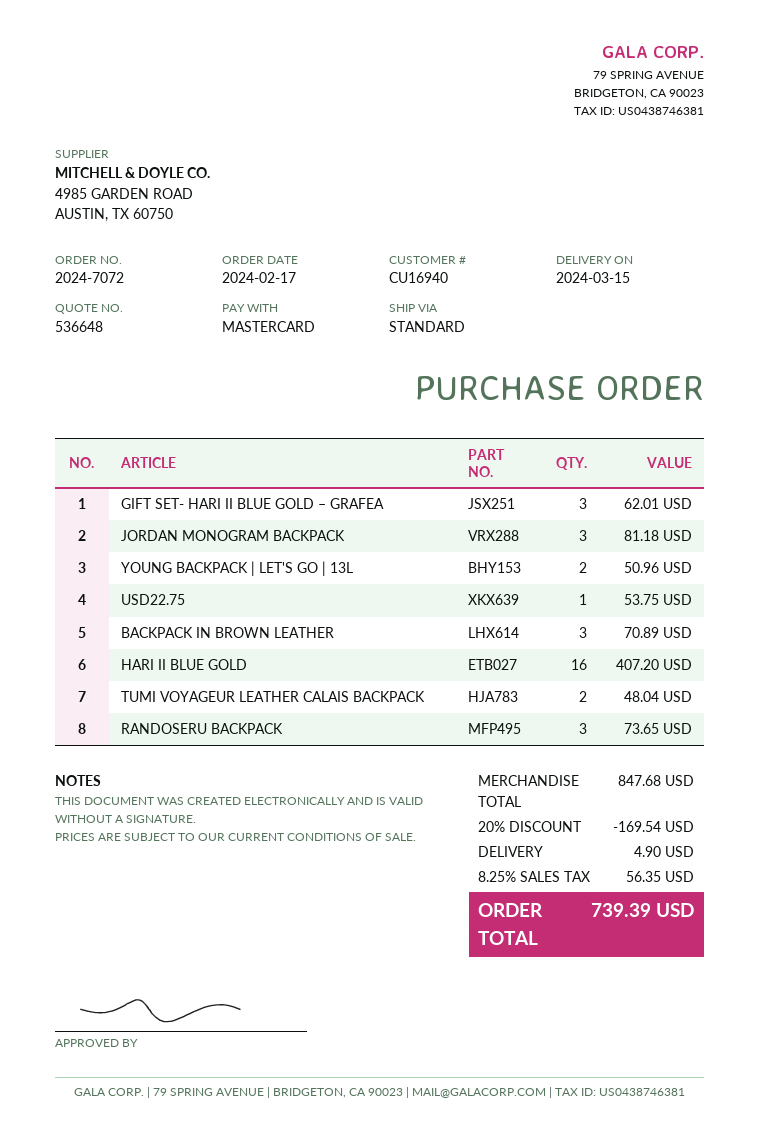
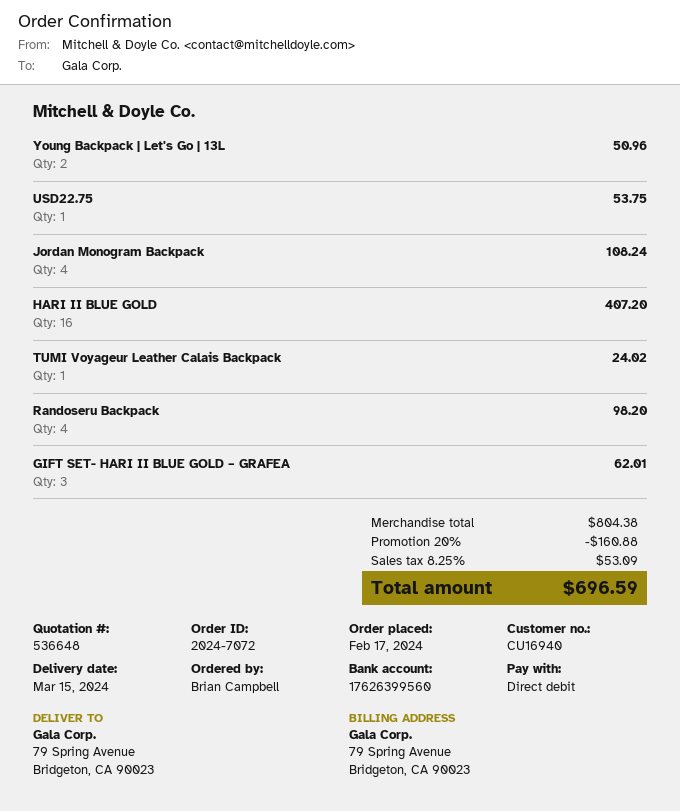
payment method: Mastercard -> direct debit
JORDAN MONOGRAM BACKPACK: 3 for 81.18 -> 4 for 108.24
BACKPACK IN BROWN LEATHER: 3 for 70.89 -> none
TUMI VOYAGEUR LEATHER CALAIS BACKPACK: 2 for 48.04 -> 1 for 24.02
RANDOSERU BACKPACK: 3 for 73.65 -> 4 for 98.20
subtotal: 847.68 -> 804.38
discount: 20% = 169.54 -> 20% = 160.88
shipping: 4.90 -> none
tax: 8.25% = 56.35 -> 8.25% = 53.09
total: 739.39 -> 696.59

